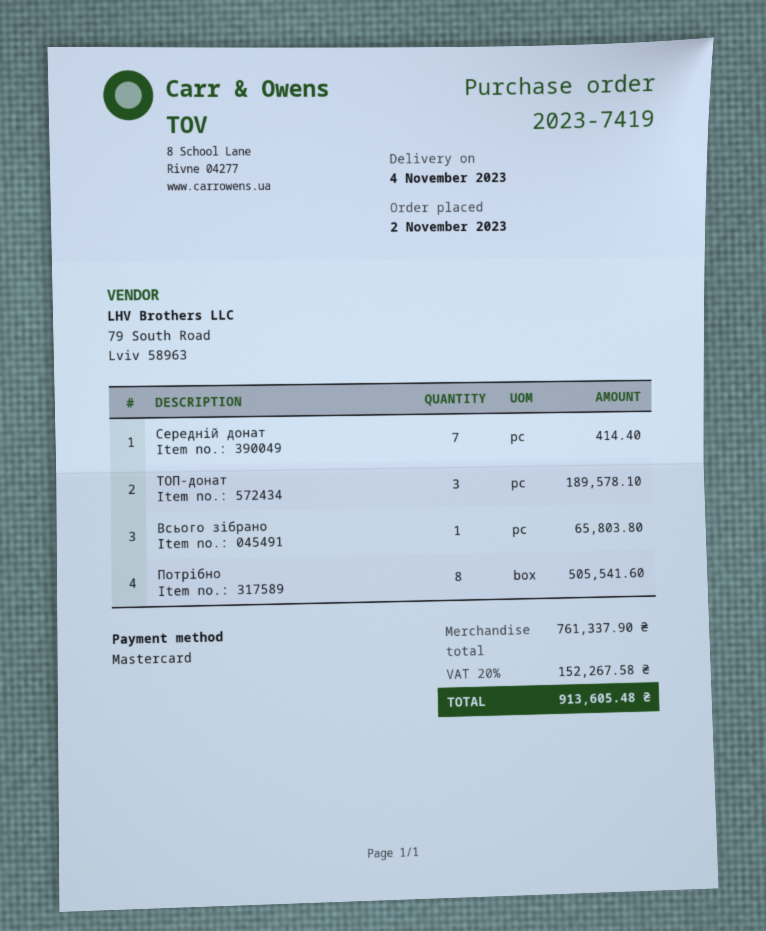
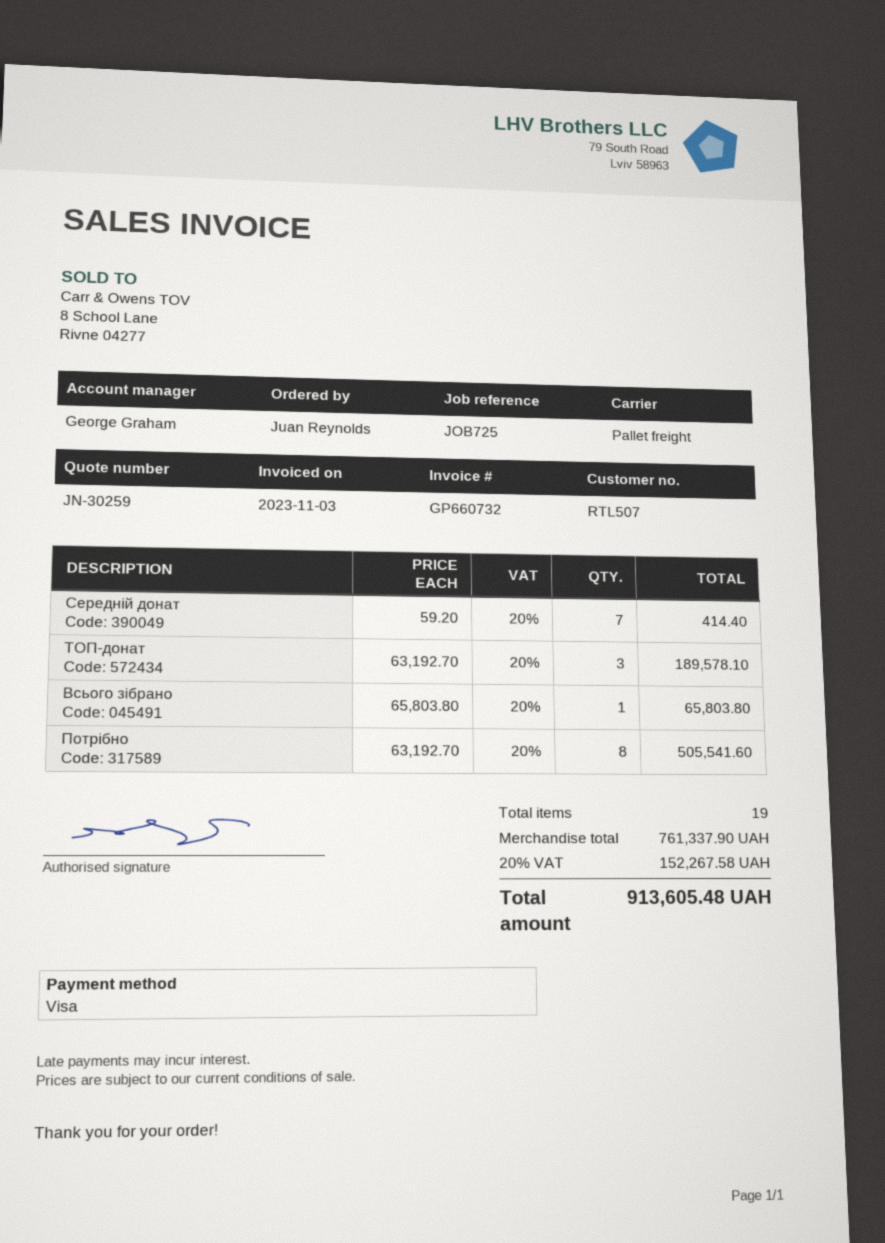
payment method: Mastercard -> Visa

